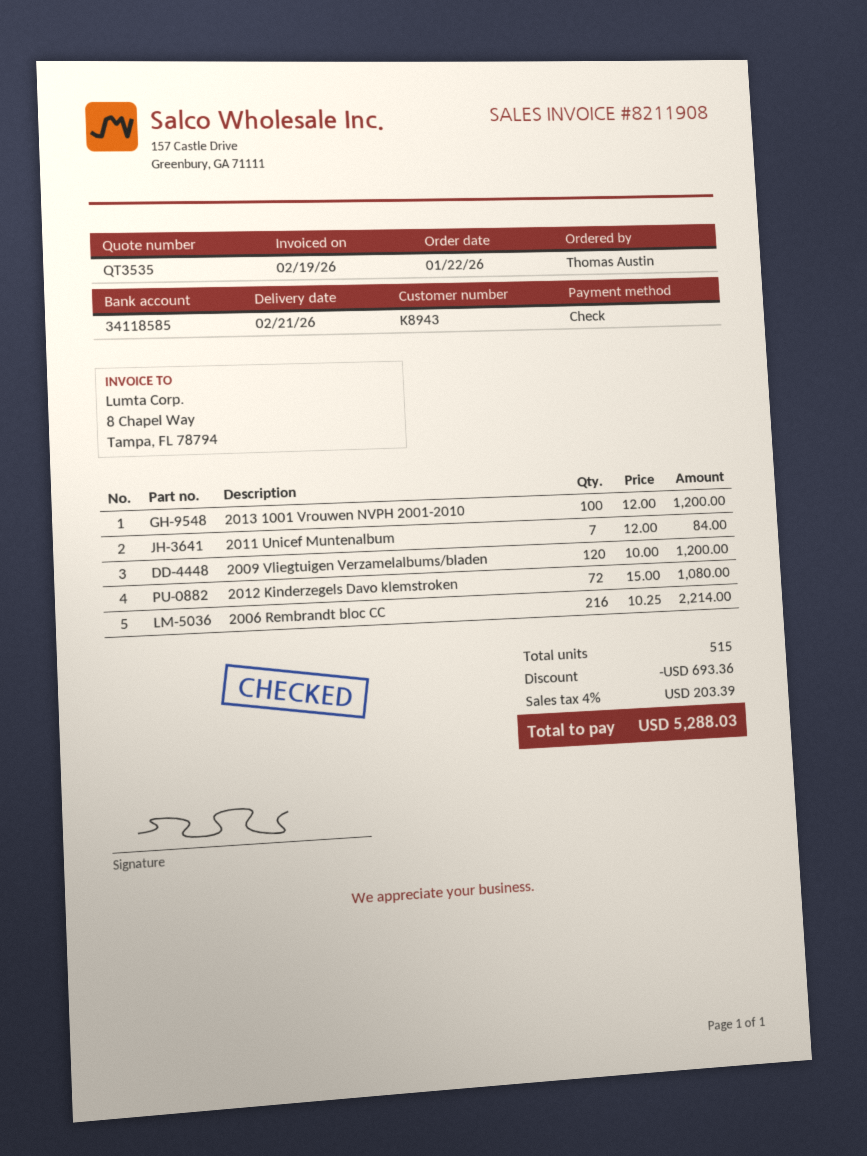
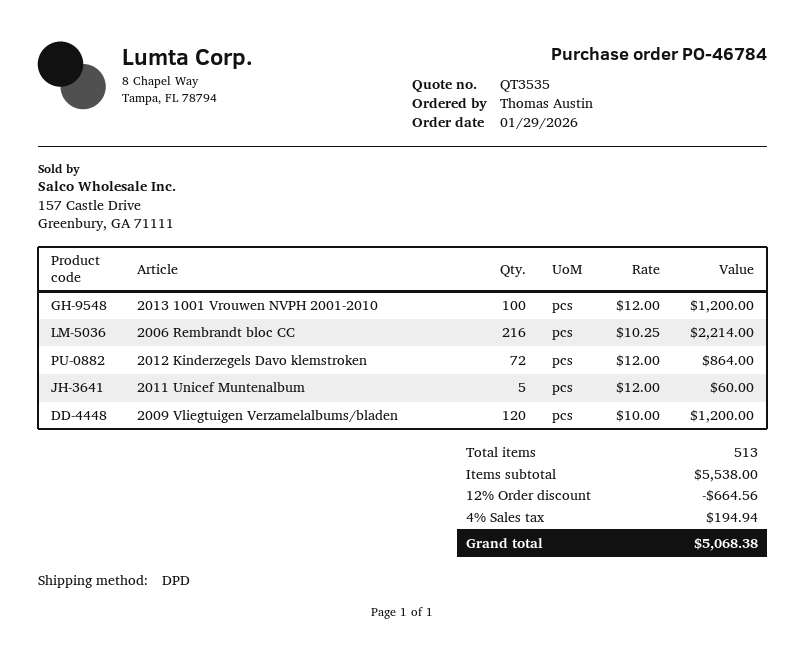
order date: 2026-01-22 -> 2026-01-29
2011 Unicef Muntenalbum: 7 x 12.00 = 84.00 -> 5 x 12.00 = 60.00
2012 Kinderzegels Davo klemstroken: 72 x 15.00 = 1080.00 -> 72 x 12.00 = 864.00
total quantity: 515 -> 513
discount: 693.36 -> 664.56
tax: 4% = 203.39 -> 4% = 194.94
total: 5288.03 -> 5068.38

